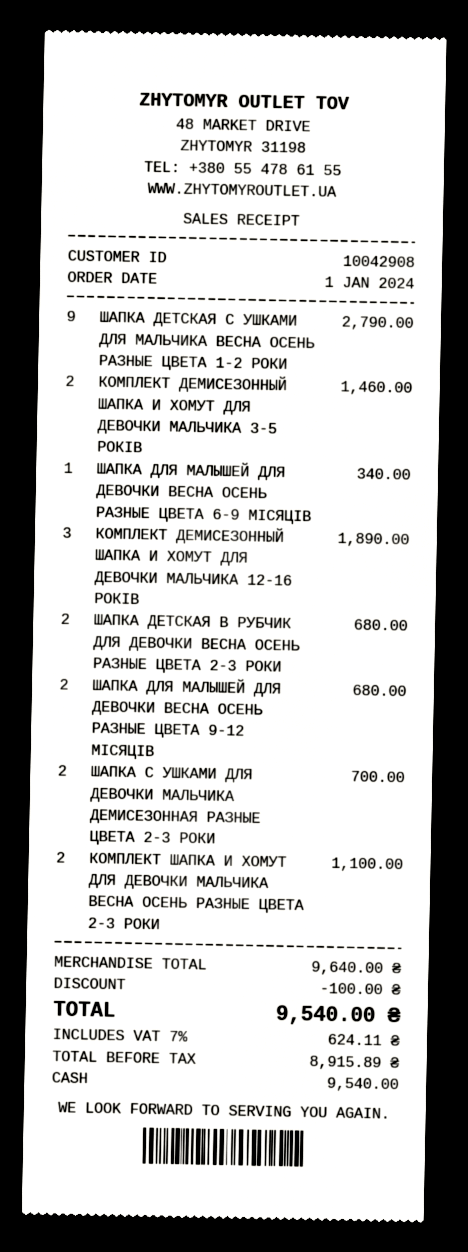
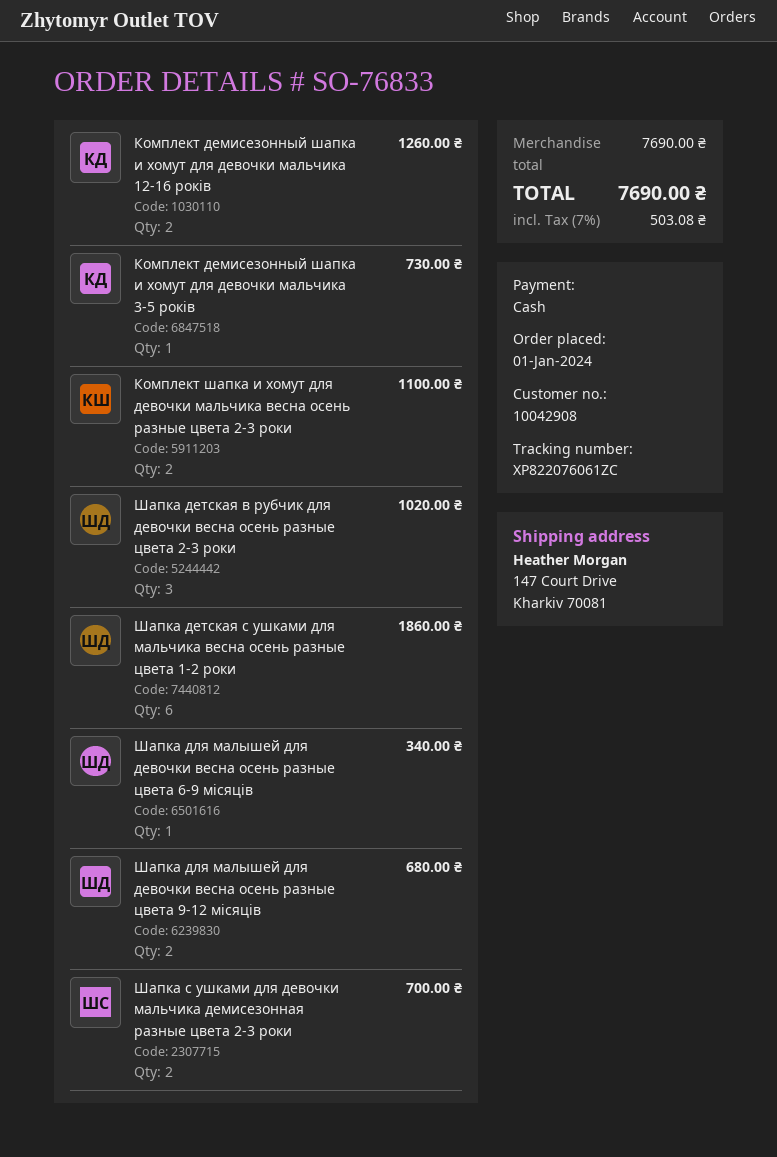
ШАПКА ДЕТСКАЯ С УШКАМИ ДЛЯ МАЛЬЧИКА ВЕСНА ОСЕНЬ РАЗНЫЕ ЦВЕТА 1-2 РОКИ: 9 for 2790.00 -> 6 for 1860.00
КОМПЛЕКТ ДЕМИСЕЗОННЫЙ ШАПКА И ХОМУТ ДЛЯ ДЕВОЧКИ МАЛЬЧИКА 3-5 РОКІВ: 2 for 1460.00 -> 1 for 730.00
КОМПЛЕКТ ДЕМИСЕЗОННЫЙ ШАПКА И ХОМУТ ДЛЯ ДЕВОЧКИ МАЛЬЧИКА 12-16 РОКІВ: 3 for 1890.00 -> 2 for 1260.00
ШАПКА ДЕТСКАЯ В РУБЧИК ДЛЯ ДЕВОЧКИ ВЕСНА ОСЕНЬ РАЗНЫЕ ЦВЕТА 2-3 РОКИ: 2 for 680.00 -> 3 for 1020.00
subtotal: 9640.00 -> 7690.00
discount: 100.00 -> none
tax: 7% = 624.11 -> 7% = 503.08
total: 9540.00 -> 7690.00

